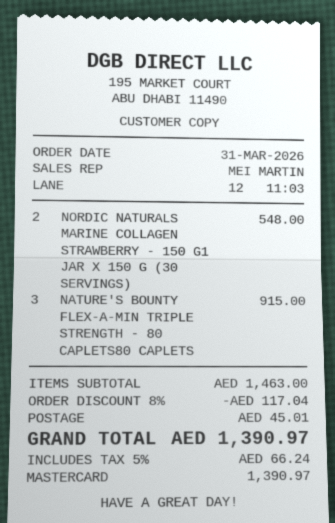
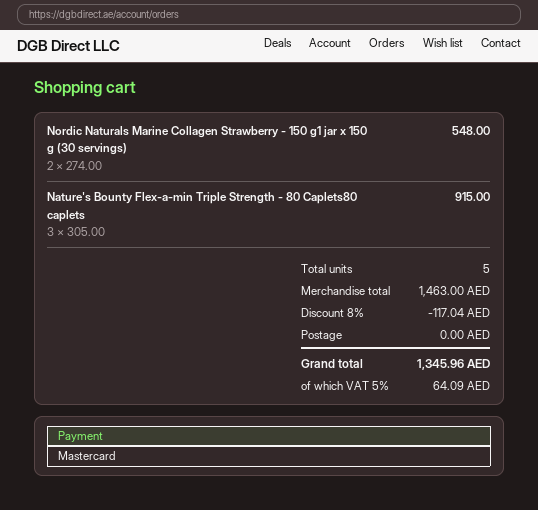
shipping: 45.01 -> 0.00
tax: 5% = 66.24 -> 5% = 64.09
total: 1390.97 -> 1345.96

